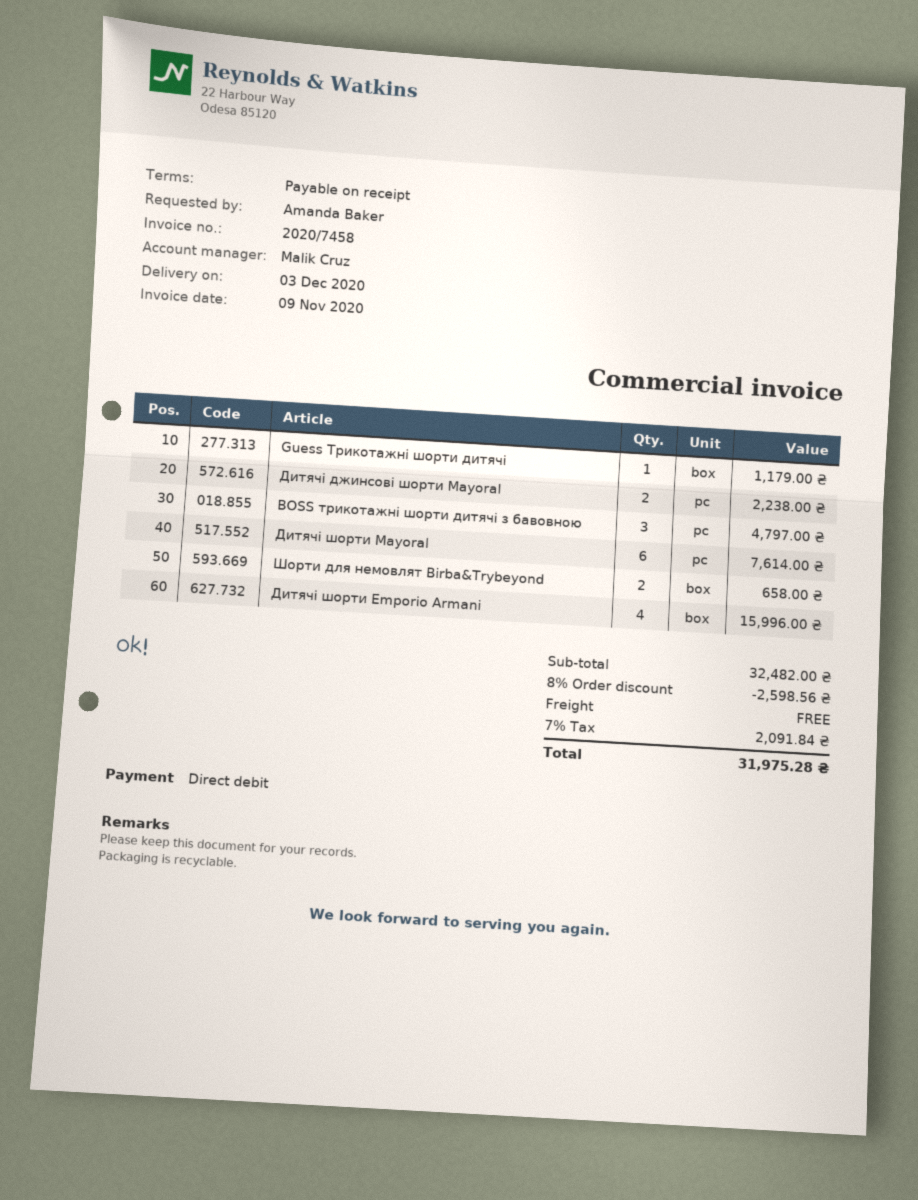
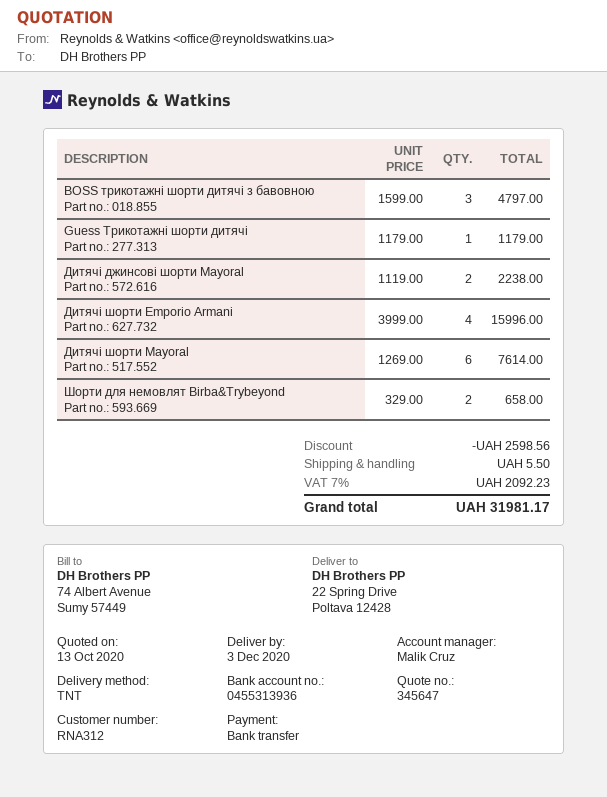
payment method: direct debit -> bank transfer
shipping: 0.00 -> 5.50
tax: 7% = 2091.84 -> 7% = 2092.23
total: 31975.28 -> 31981.17

